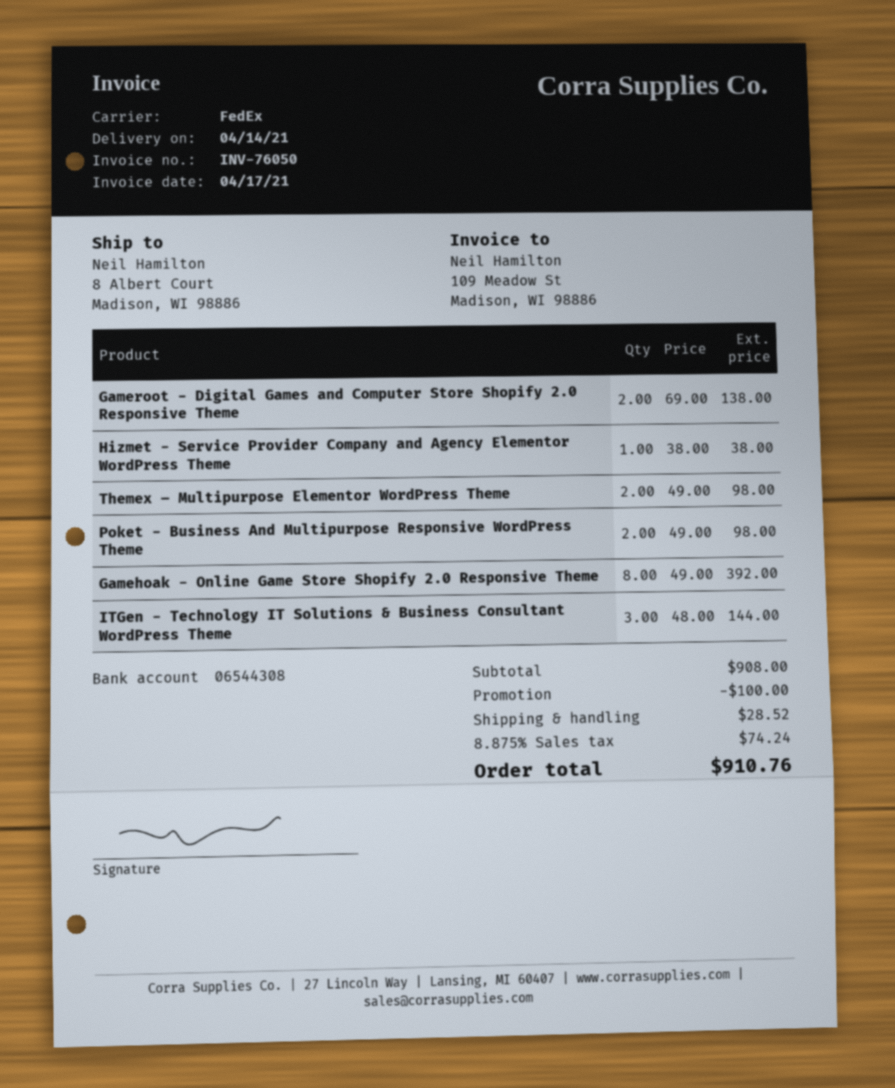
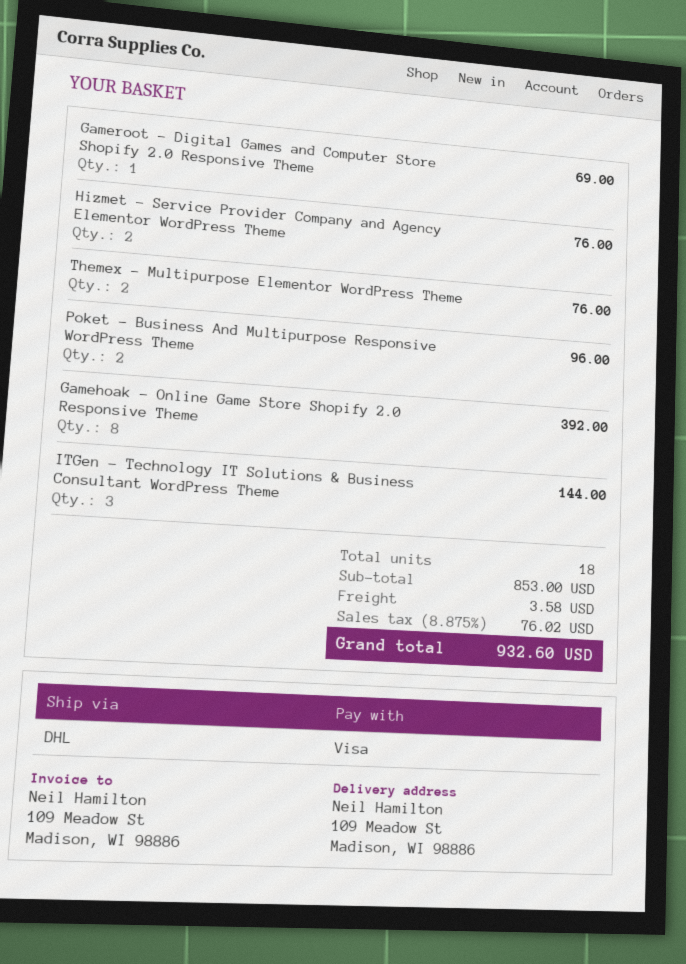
shipping method: FedEx -> DHL
ship to: 8 Albert Court, Madison, WI 98886 -> 109 Meadow St, Madison, WI 98886
Gameroot - Digital Games and Computer Store Shopify 2.0 Responsive Theme: 2 for 138.00 -> 1 for 69.00
Hizmet - Service Provider Company and Agency Elementor WordPress Theme: 1 for 38.00 -> 2 for 76.00
Themex – Multipurpose Elementor WordPress Theme: 2 for 98.00 -> 2 for 76.00
Poket - Business And Multipurpose Responsive WordPress Theme: 2 for 98.00 -> 2 for 96.00
subtotal: 908.00 -> 853.00
discount: 100.00 -> none
shipping: 28.52 -> 3.58
tax: 8.875% = 74.24 -> 8.875% = 76.02
total: 910.76 -> 932.60

